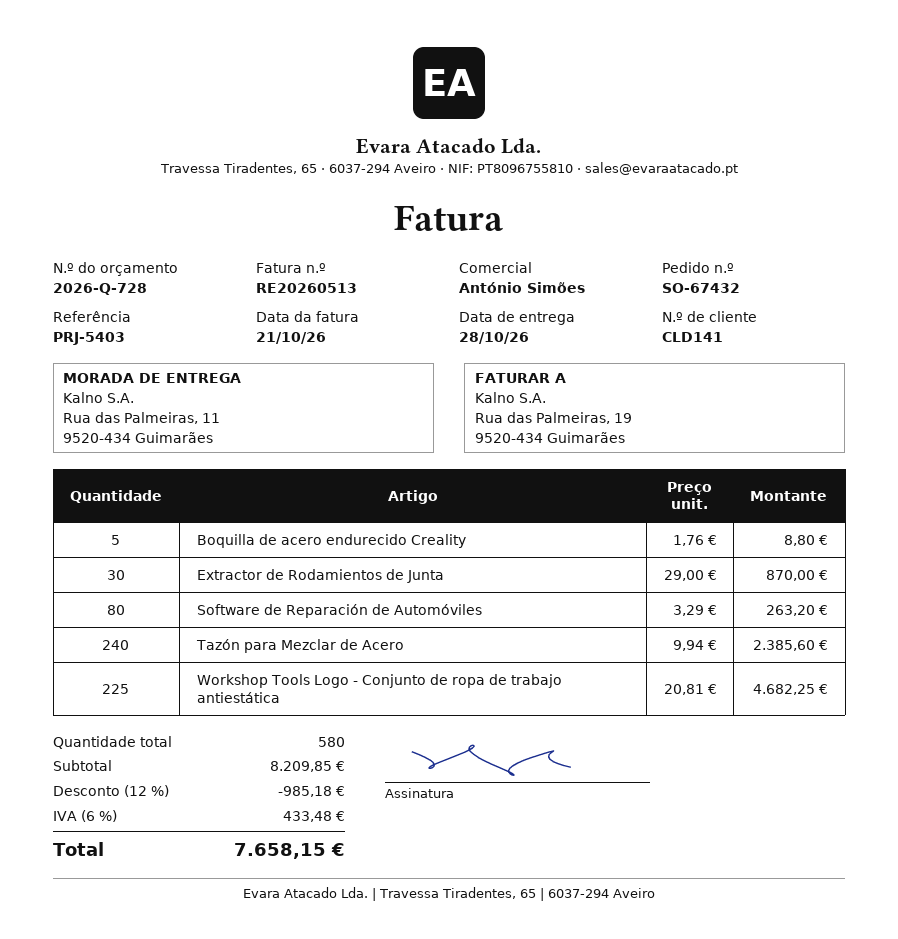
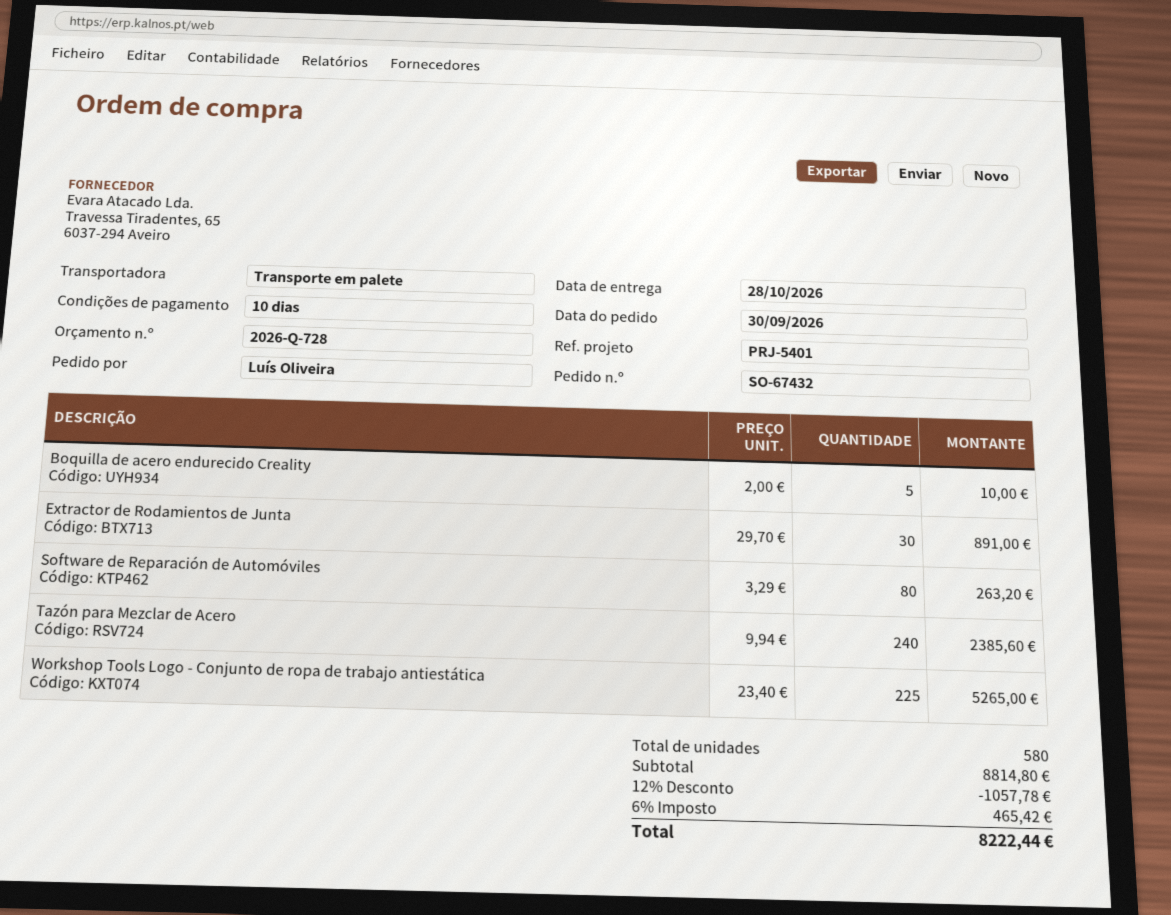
reference: PRJ-5403 -> PRJ-5401
Boquilla de acero endurecido Creality: 5 x 1.76 = 8.80 -> 5 x 2.00 = 10.00
Extractor de Rodamientos de Junta: 30 x 29.00 = 870.00 -> 30 x 29.70 = 891.00
Workshop Tools Logo - Conjunto de ropa de trabajo antiestática: 225 x 20.81 = 4682.25 -> 225 x 23.40 = 5265.00
subtotal: 8209.85 -> 8814.80
discount: 12% = 985.18 -> 12% = 1057.78
tax: 6% = 433.48 -> 6% = 465.42
total: 7658.15 -> 8222.44

